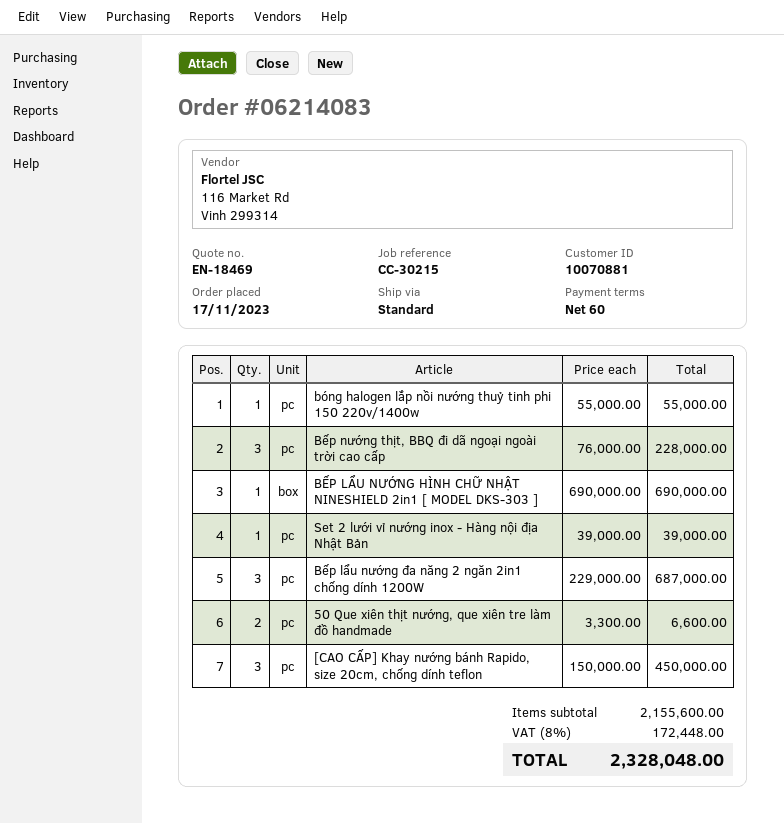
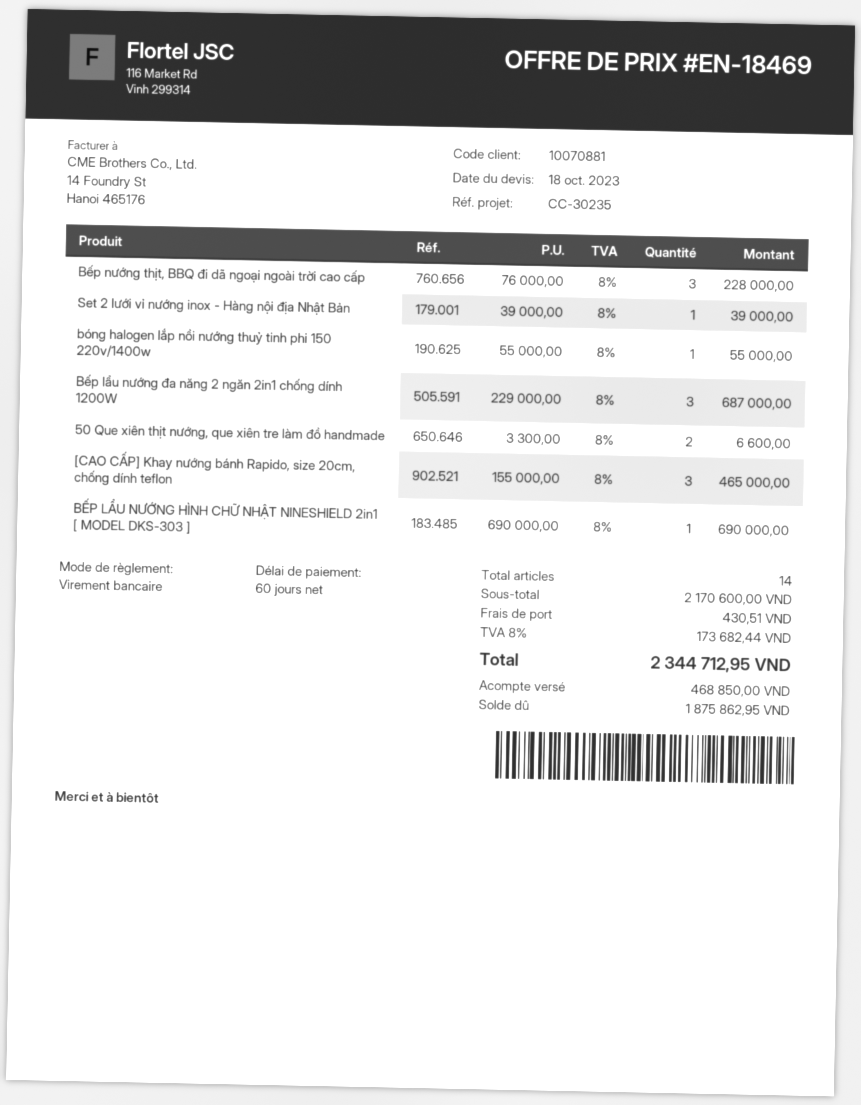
reference: CC-30215 -> CC-30235
[CAO CẤP] Khay nướng bánh Rapido, size 20cm, chống dính teflon: 3 x 150000.00 = 450000.00 -> 3 x 155000.00 = 465000.00
subtotal: 2155600.00 -> 2170600.00
shipping: none -> 430.51
tax: 8% = 172448.00 -> 8% = 173682.44
total: 2328048.00 -> 2344712.95

